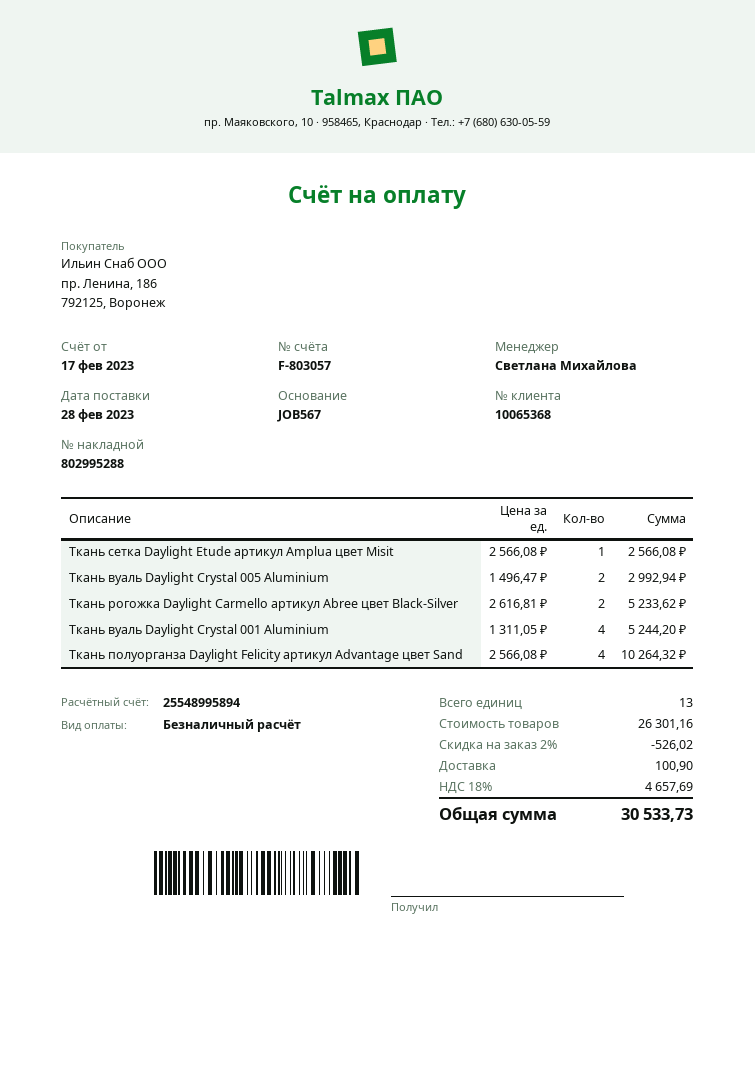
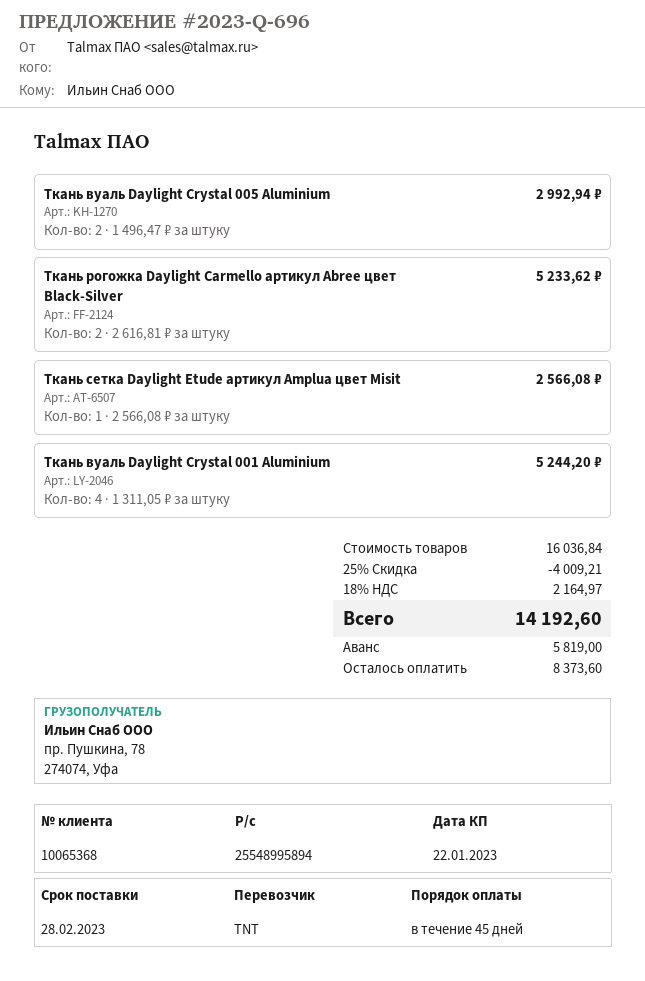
Ткань полуорганза Daylight Felicity артикул Advantage цвет Sand: 4 x 2566.08 = 10264.32 -> none
subtotal: 26301.16 -> 16036.84
discount: 2% = 526.02 -> 25% = 4009.21
shipping: 100.90 -> none
tax: 18% = 4657.69 -> 18% = 2164.97
total: 30533.73 -> 14192.60

